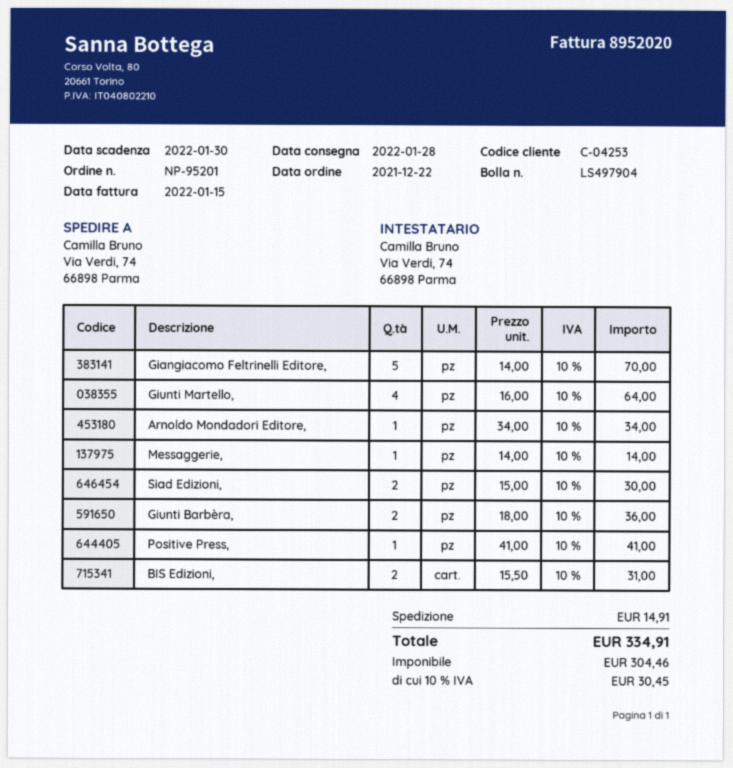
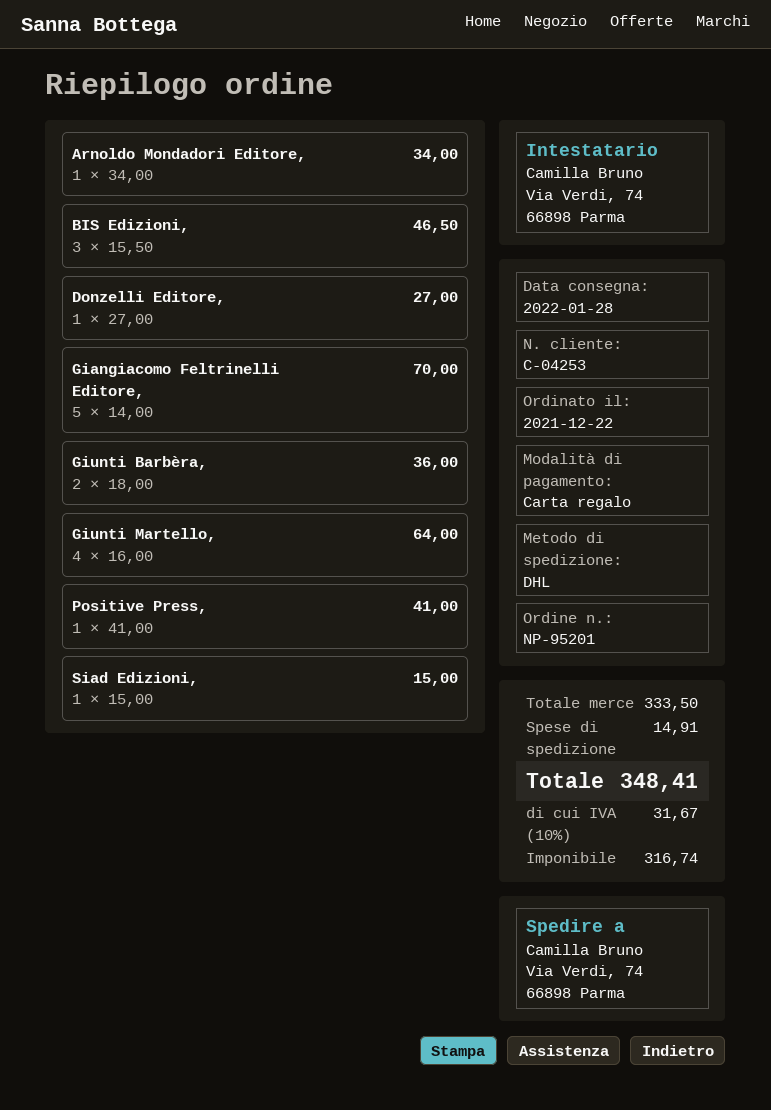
Messaggerie,: 1 x 14.00 = 14.00 -> none
Siad Edizioni,: 2 x 15.00 = 30.00 -> 1 x 15.00 = 15.00
BIS Edizioni,: 2 x 15.50 = 31.00 -> 3 x 15.50 = 46.50
Donzelli Editore,: none -> 1 x 27.00 = 27.00
net: 304.46 -> 316.74
tax: 10% = 30.45 -> 10% = 31.67
total: 334.91 -> 348.41

